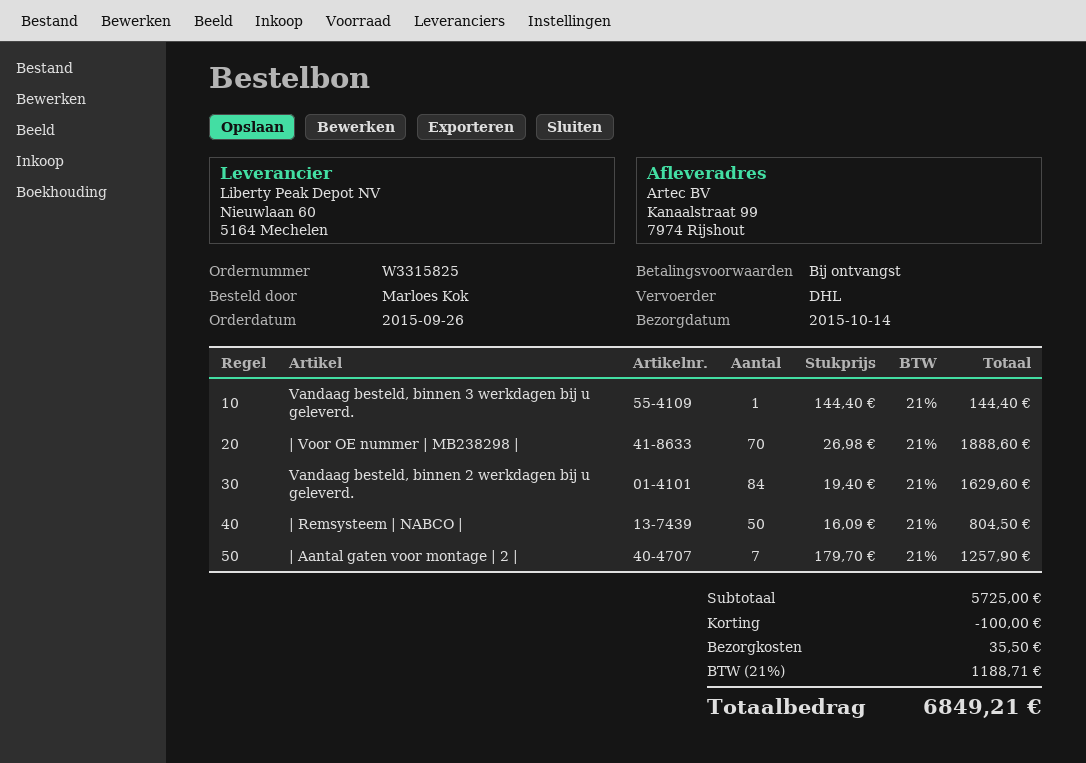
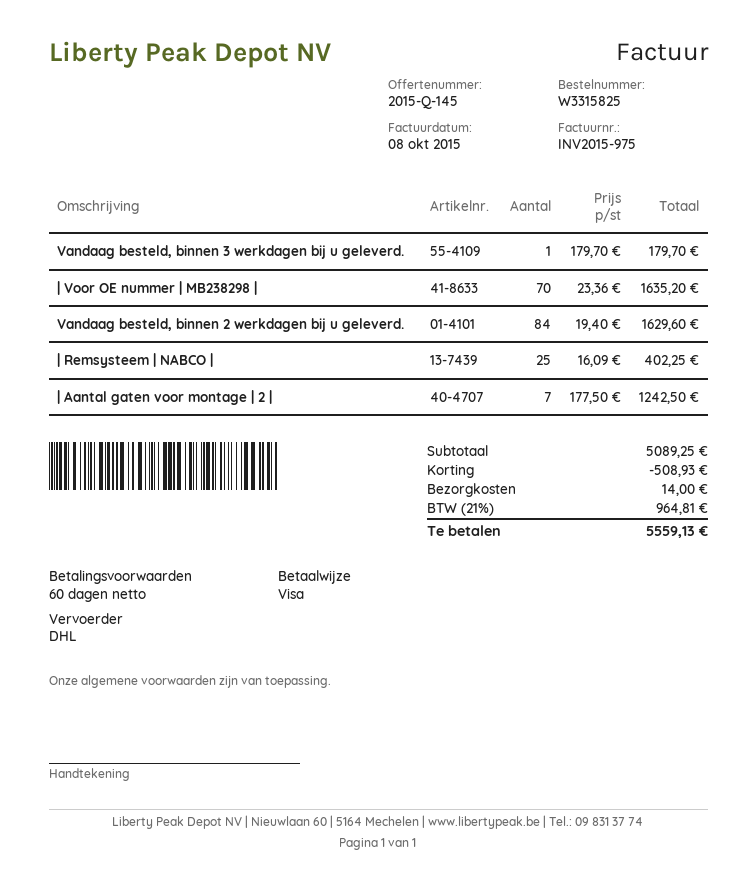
payment terms: on receipt -> 60 days
Vandaag besteld, binnen 3 werkdagen bij u geleverd.: 1 x 144.40 = 144.40 -> 1 x 179.70 = 179.70
| Voor OE nummer | MB238298 |: 70 x 26.98 = 1888.60 -> 70 x 23.36 = 1635.20
| Remsysteem | NABCO |: 50 x 16.09 = 804.50 -> 25 x 16.09 = 402.25
| Aantal gaten voor montage | 2 |: 7 x 179.70 = 1257.90 -> 7 x 177.50 = 1242.50
subtotal: 5725.00 -> 5089.25
discount: 100.00 -> 508.93
shipping: 35.50 -> 14.00
tax: 21% = 1188.71 -> 21% = 964.81
total: 6849.21 -> 5559.13

